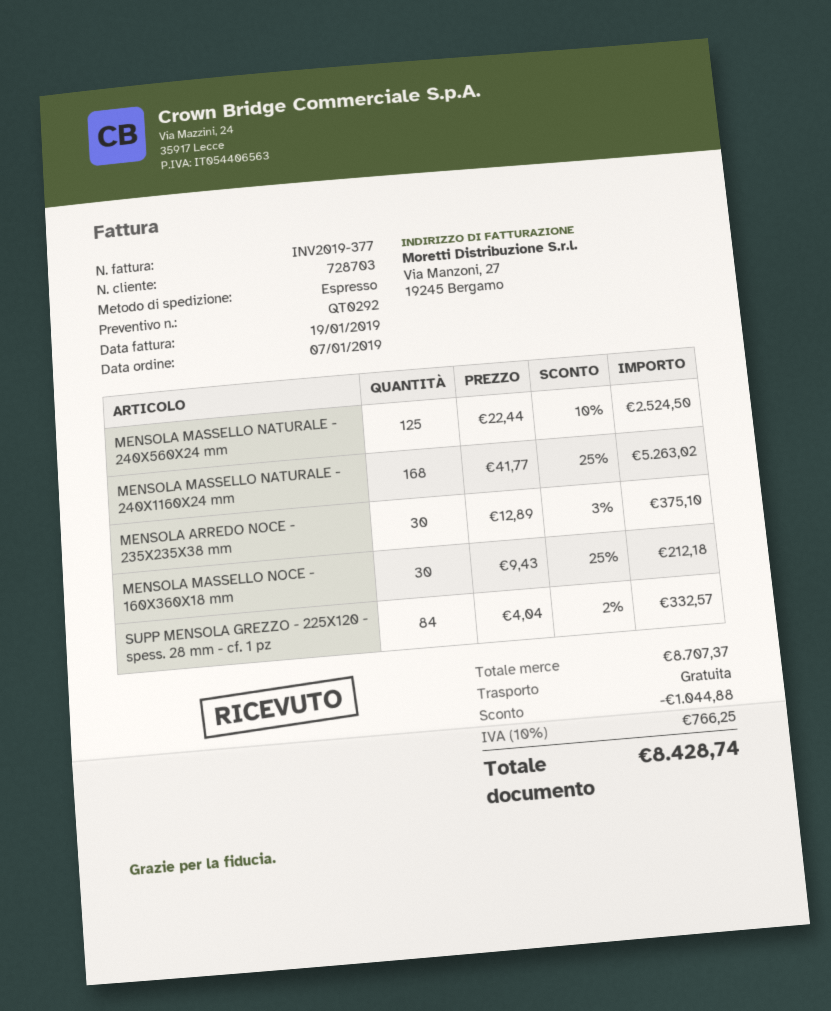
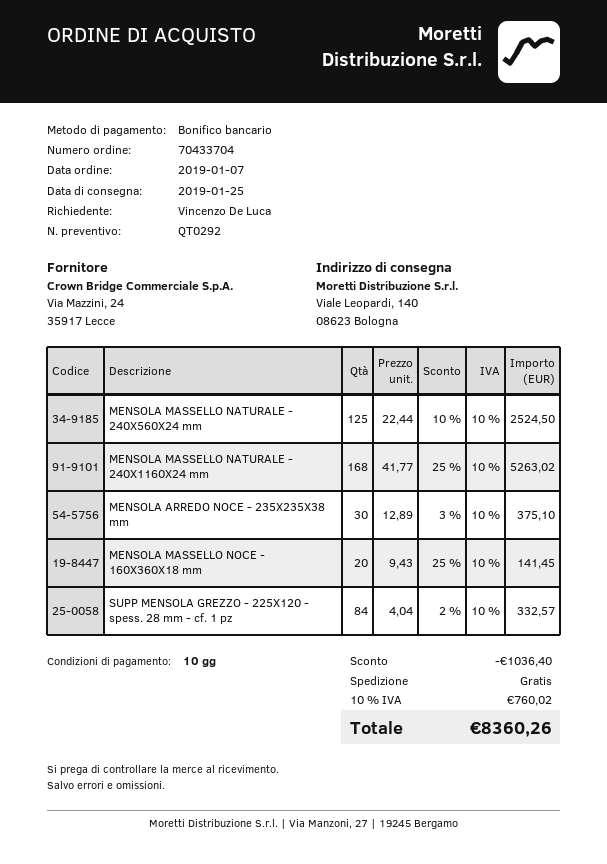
MENSOLA MASSELLO NOCE - 160X360X18 mm: 30 x 9.43 - 25% = 212.18 -> 20 x 9.43 - 25% = 141.45
discount: 1044.88 -> 1036.40
tax: 10% = 766.25 -> 10% = 760.02
total: 8428.74 -> 8360.26

